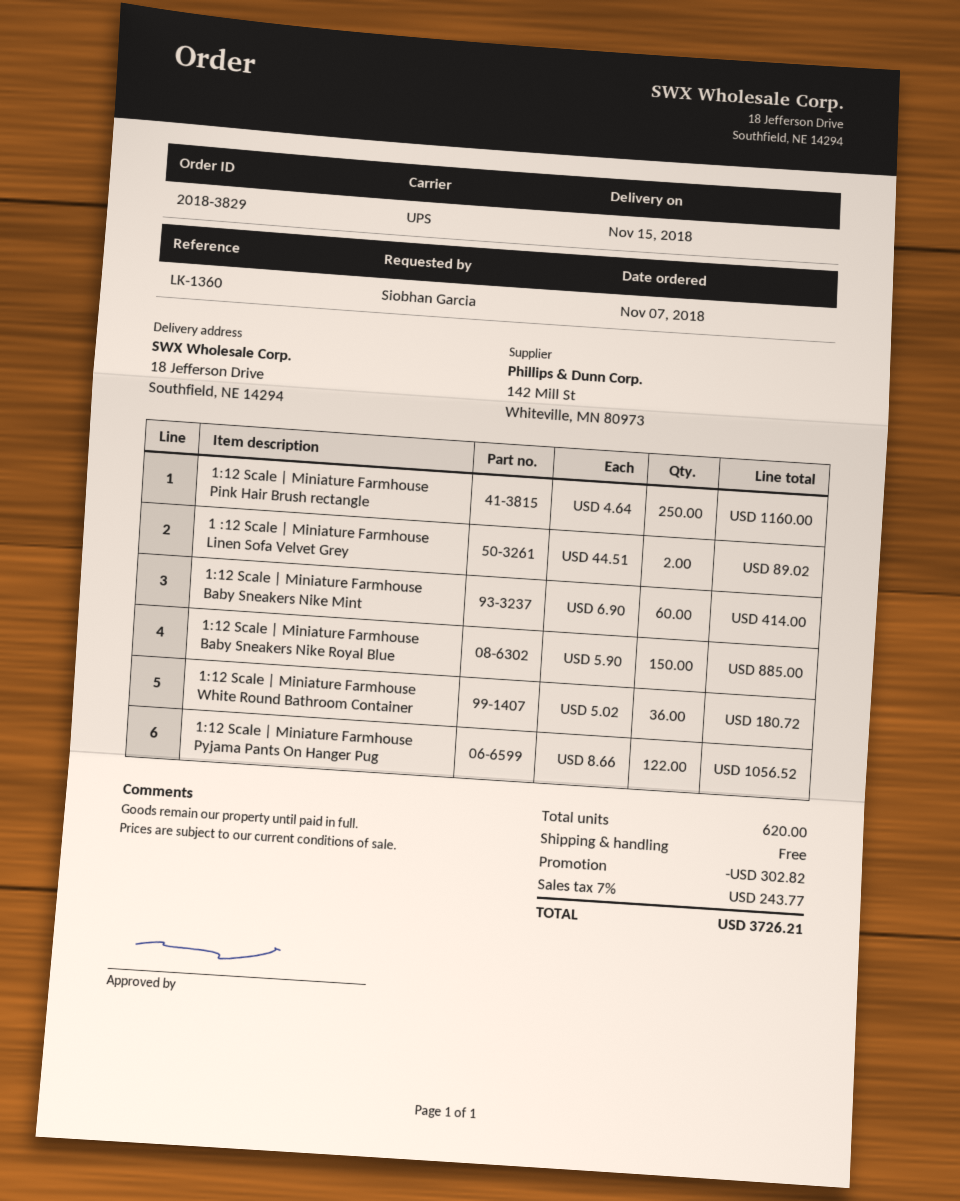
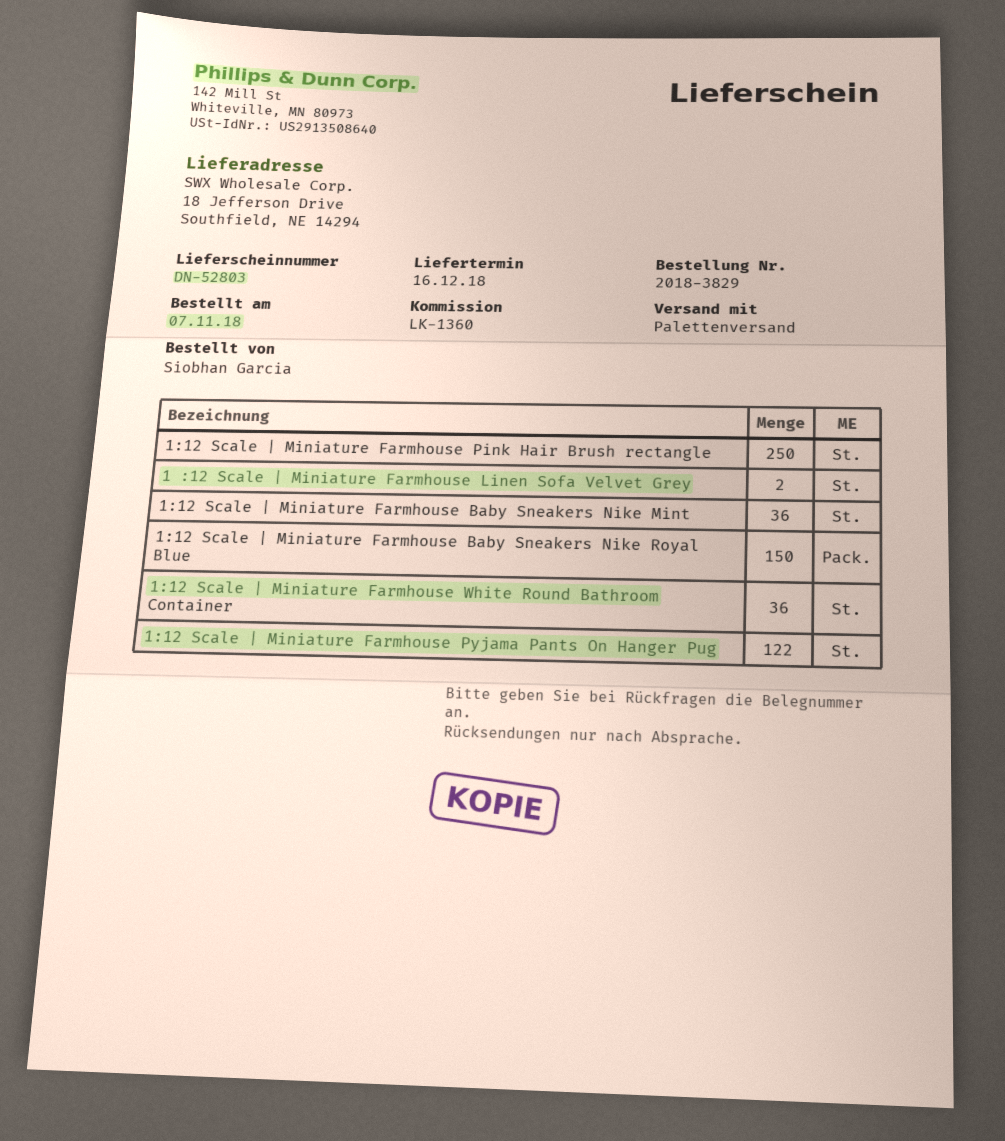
delivery date: 2018-11-15 -> 2018-12-16
shipping method: UPS -> pallet freight
1:12 Scale | Miniature Farmhouse Baby Sneakers Nike Mint: 60 -> 36

